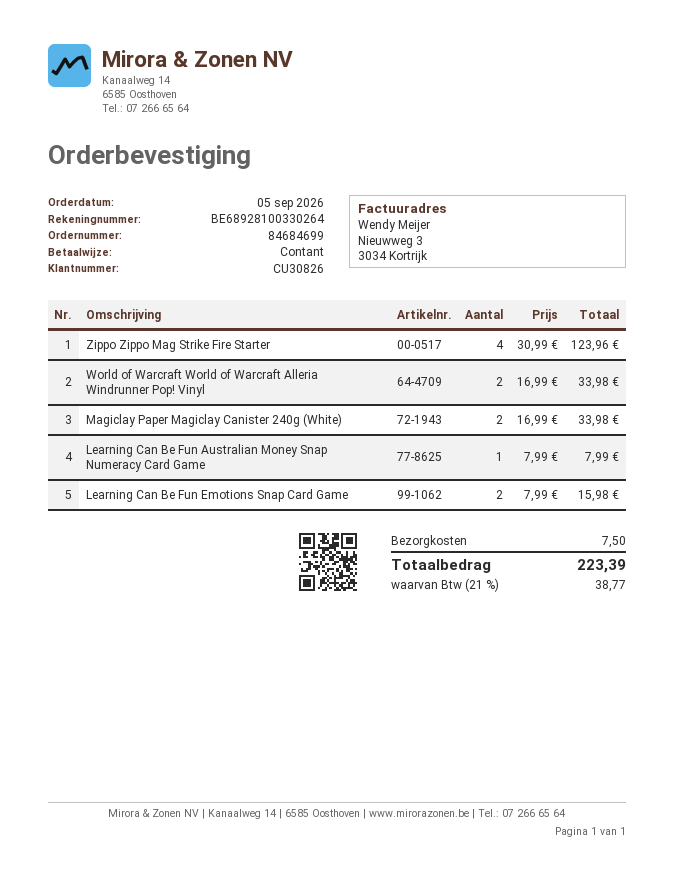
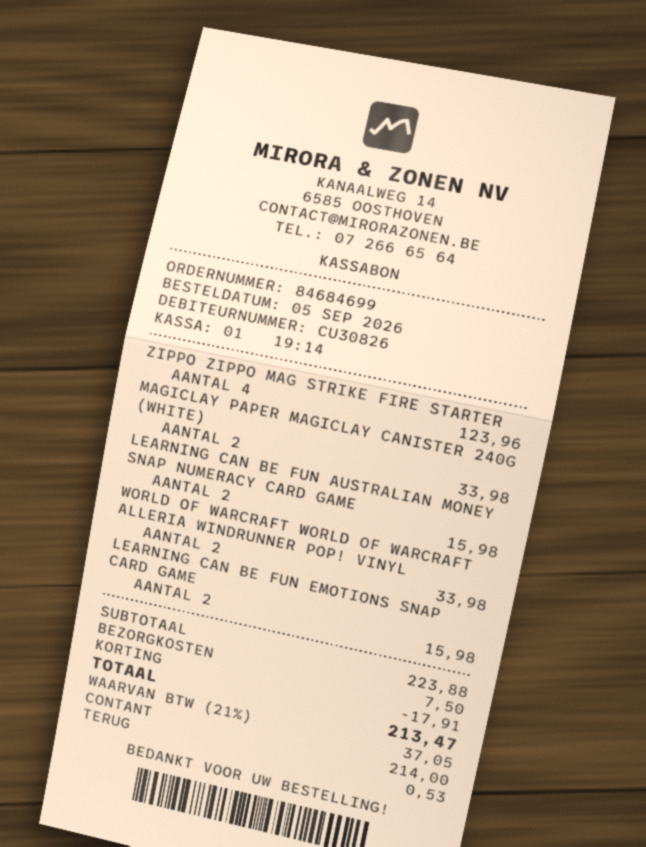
Learning Can Be Fun Australian Money Snap Numeracy Card Game: 1 for 7.99 -> 2 for 15.98
discount: none -> 17.91
tax: 21% = 38.77 -> 21% = 37.05
total: 223.39 -> 213.47

